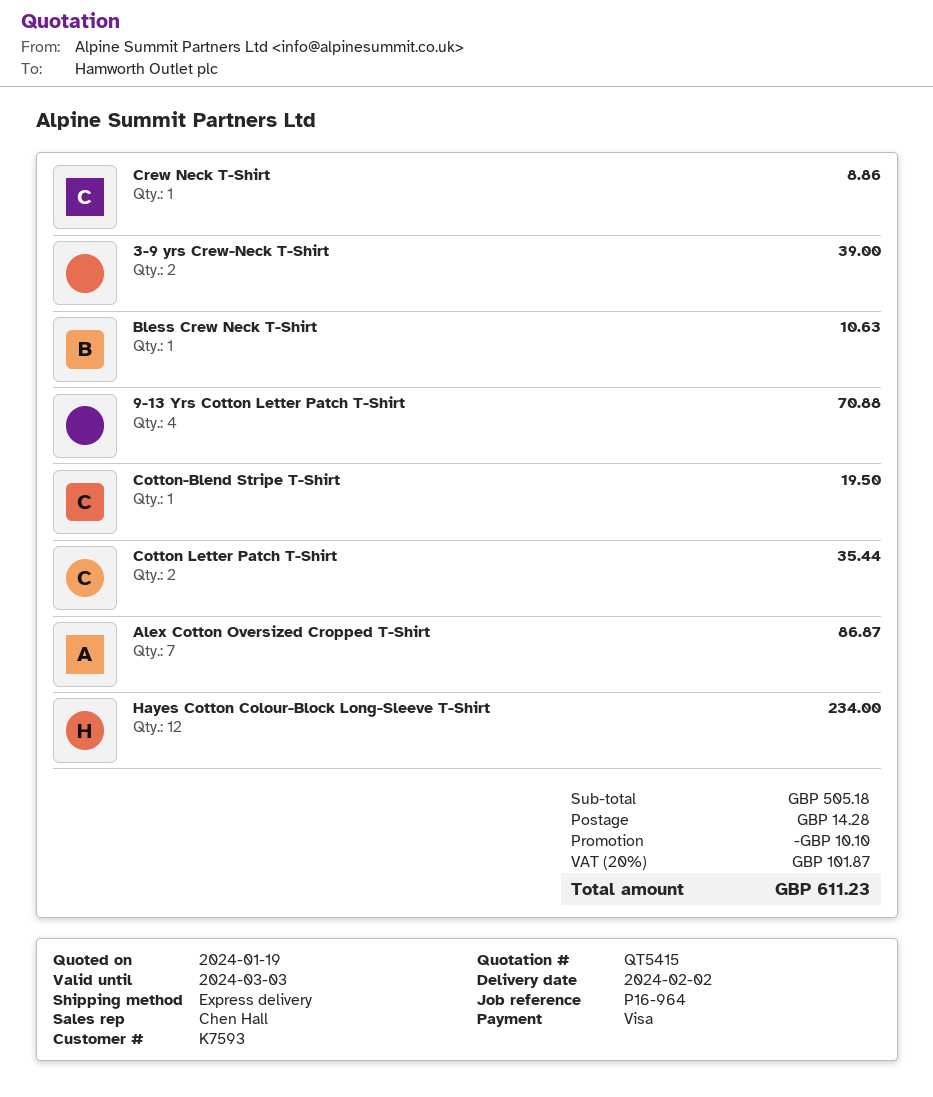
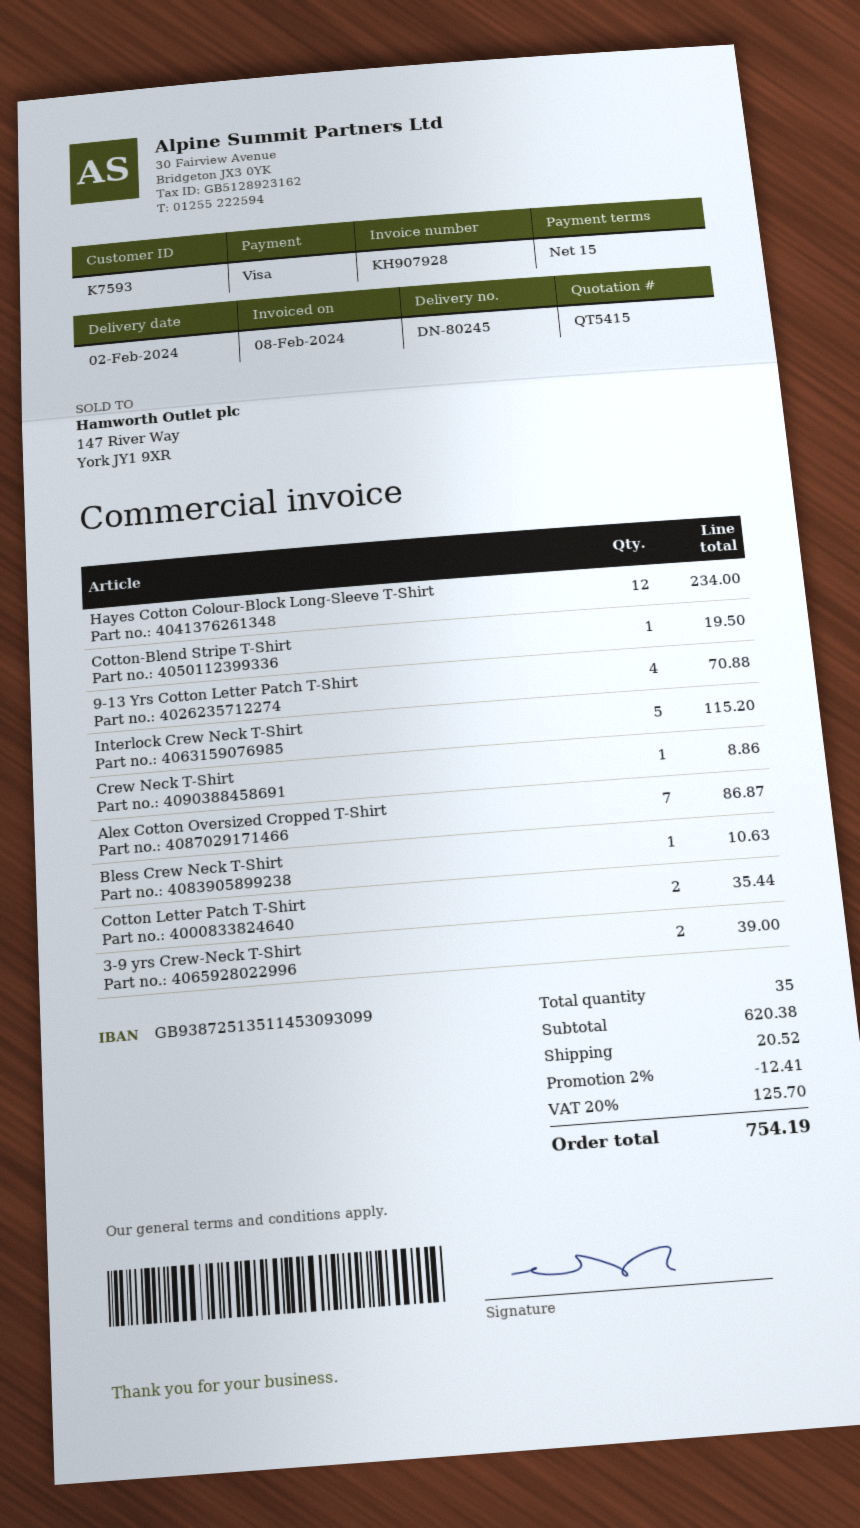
Interlock Crew Neck T-Shirt: none -> 5 for 115.20
subtotal: 505.18 -> 620.38
discount: 10.10 -> 12.41
shipping: 14.28 -> 20.52
tax: 20% = 101.87 -> 20% = 125.70
total: 611.23 -> 754.19

